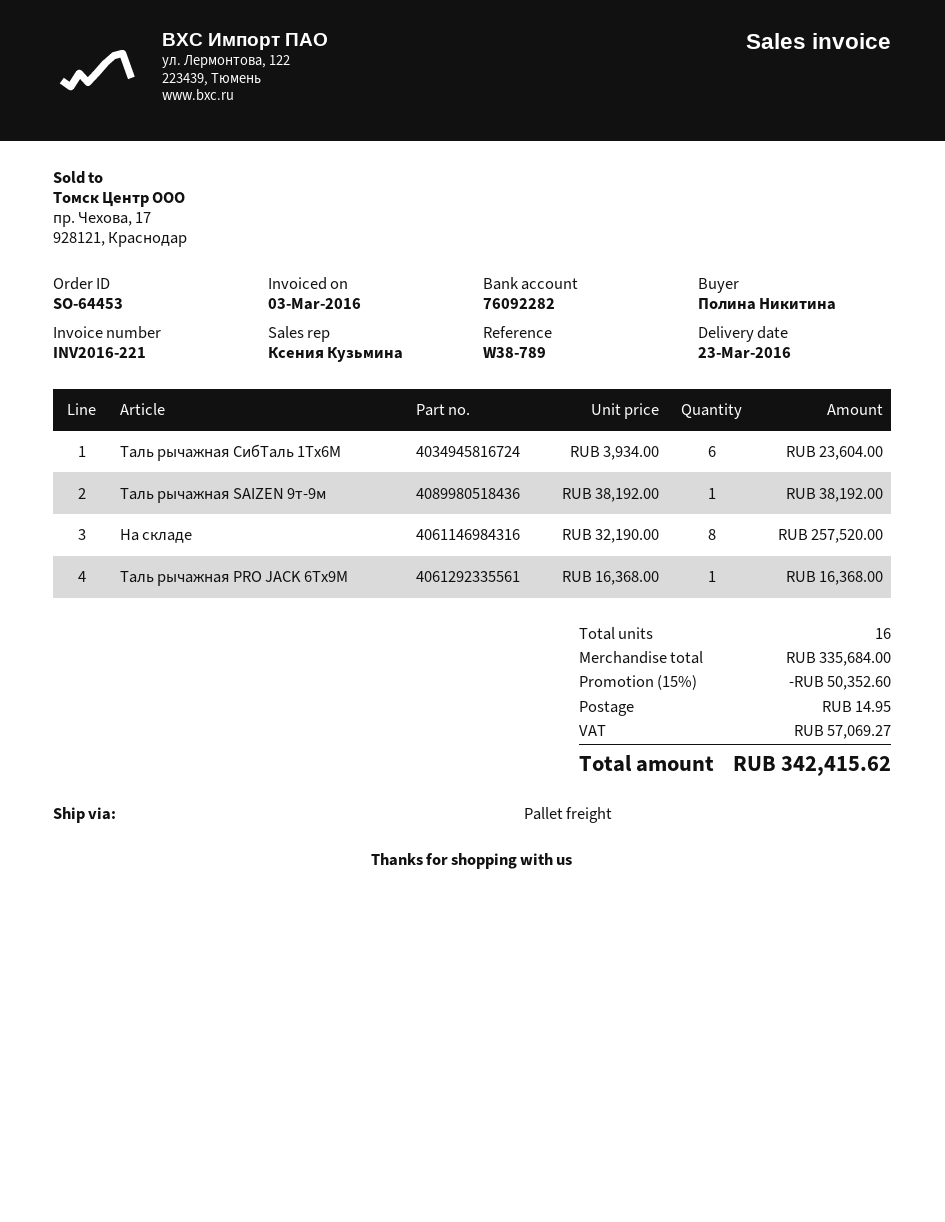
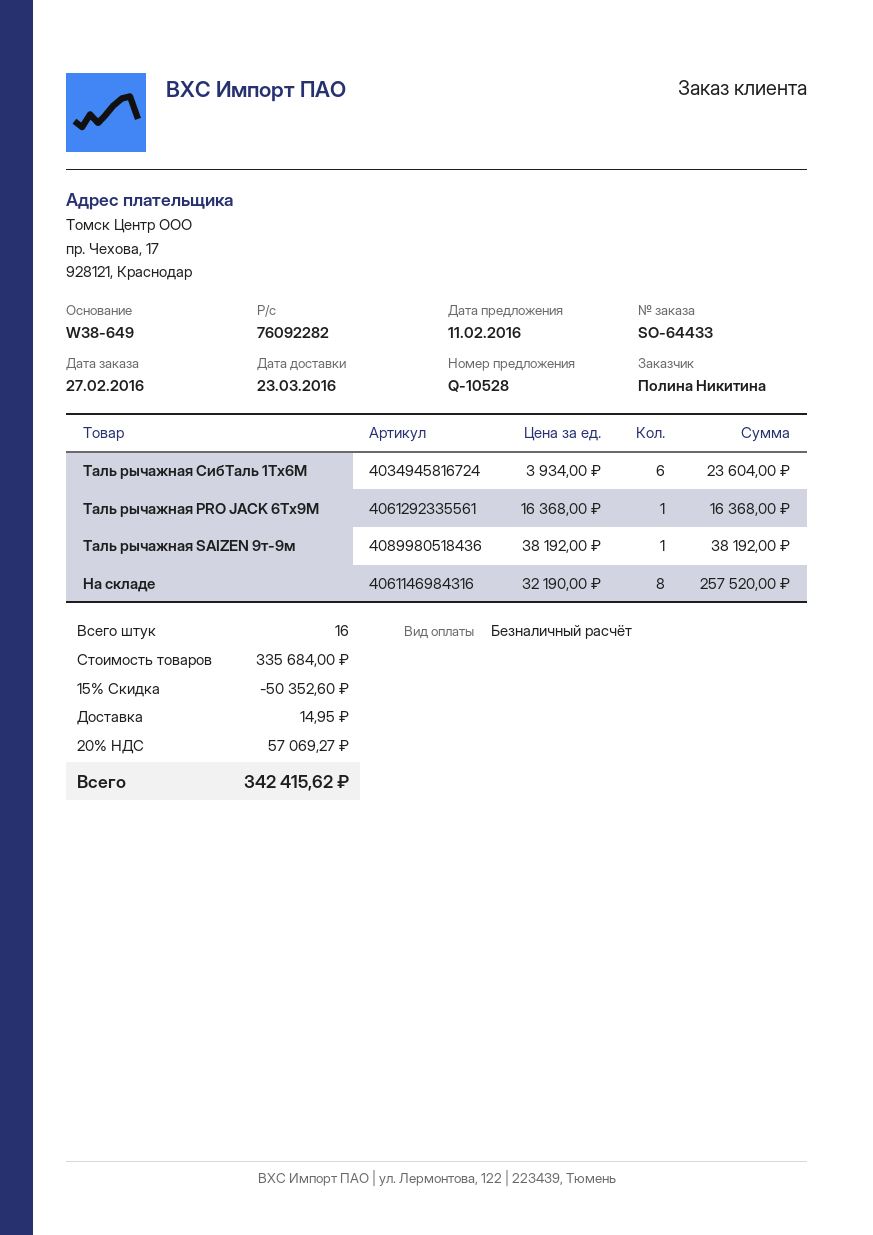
order number: SO-64453 -> SO-64433
reference: W38-789 -> W38-649

